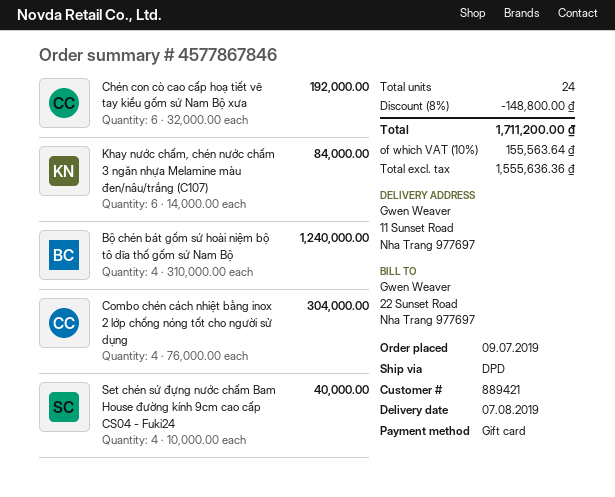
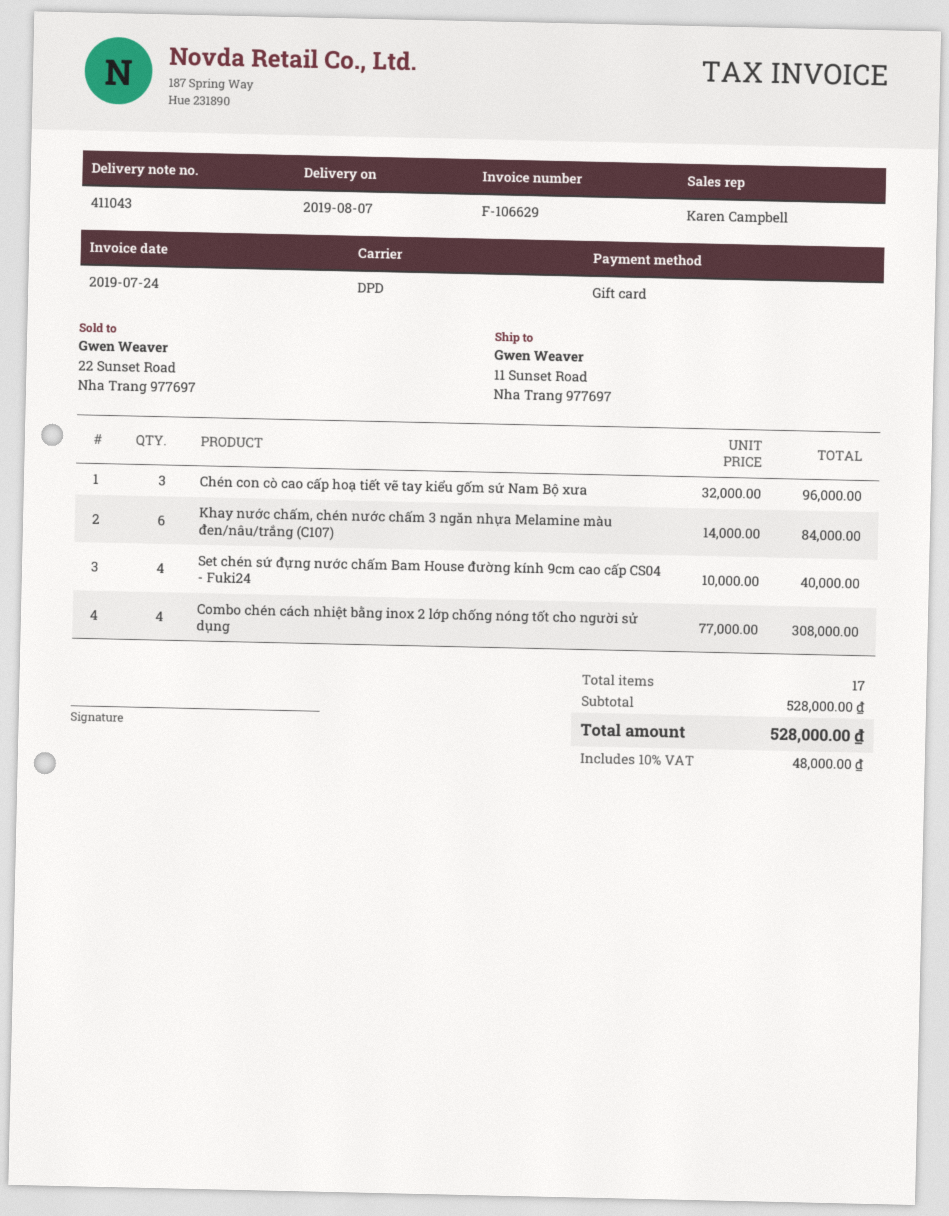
Chén con cò cao cấp hoạ tiết vẽ tay kiểu gốm sứ Nam Bộ xưa: 6 x 32000.00 = 192000.00 -> 3 x 32000.00 = 96000.00
Bộ chén bát gốm sứ hoài niệm bộ tô dĩa thố gốm sứ Nam Bộ: 4 x 310000.00 = 1240000.00 -> none
Combo chén cách nhiệt bằng inox 2 lớp chống nóng tốt cho người sử dụng: 4 x 76000.00 = 304000.00 -> 4 x 77000.00 = 308000.00
total quantity: 24 -> 17
discount: 8% = 148800.00 -> none
tax: 10% = 155563.64 -> 10% = 48000.00
total: 1711200.00 -> 528000.00

